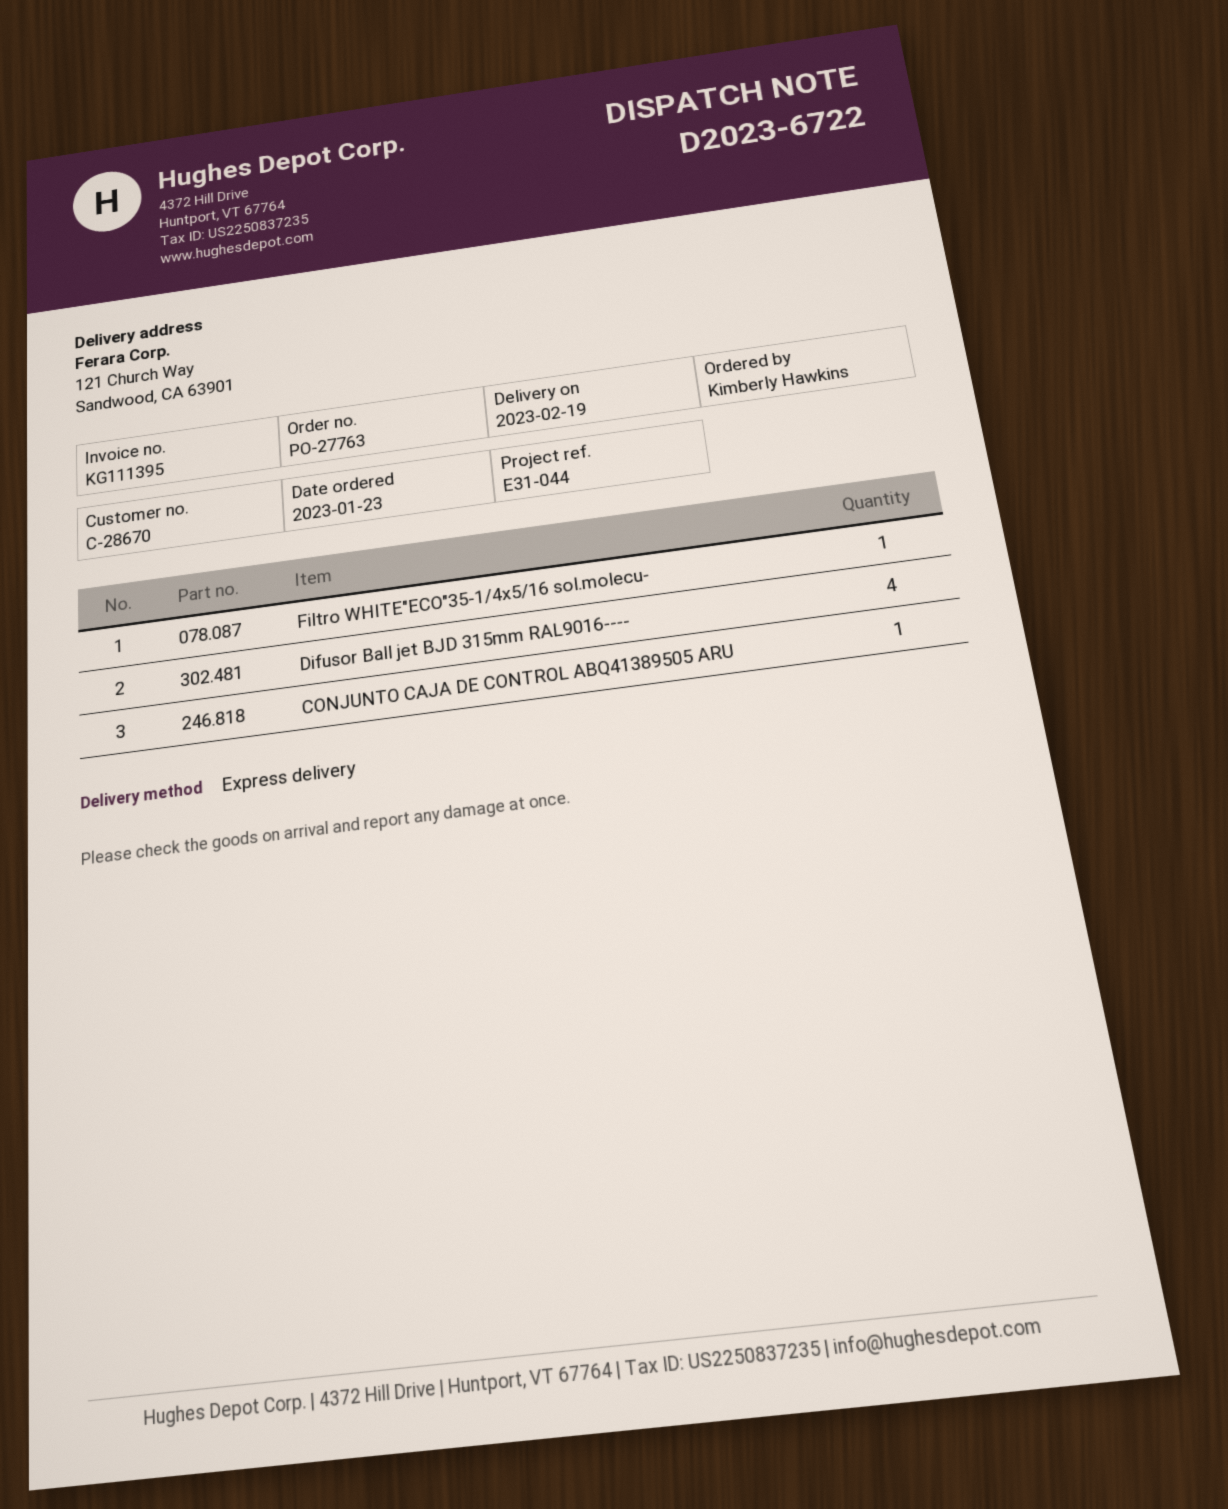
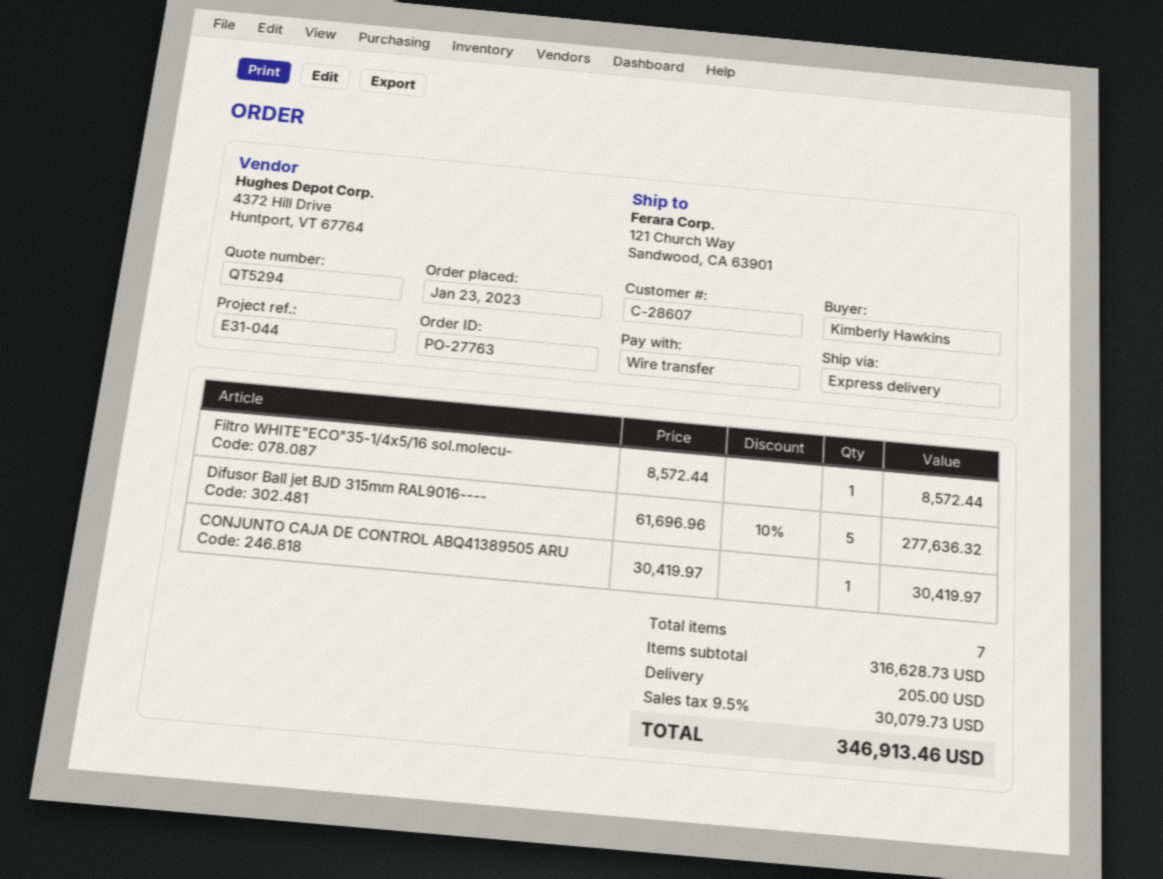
customer number: C-28670 -> C-28607
Difusor Ball jet BJD 315mm RAL9016----: 4 -> 5

